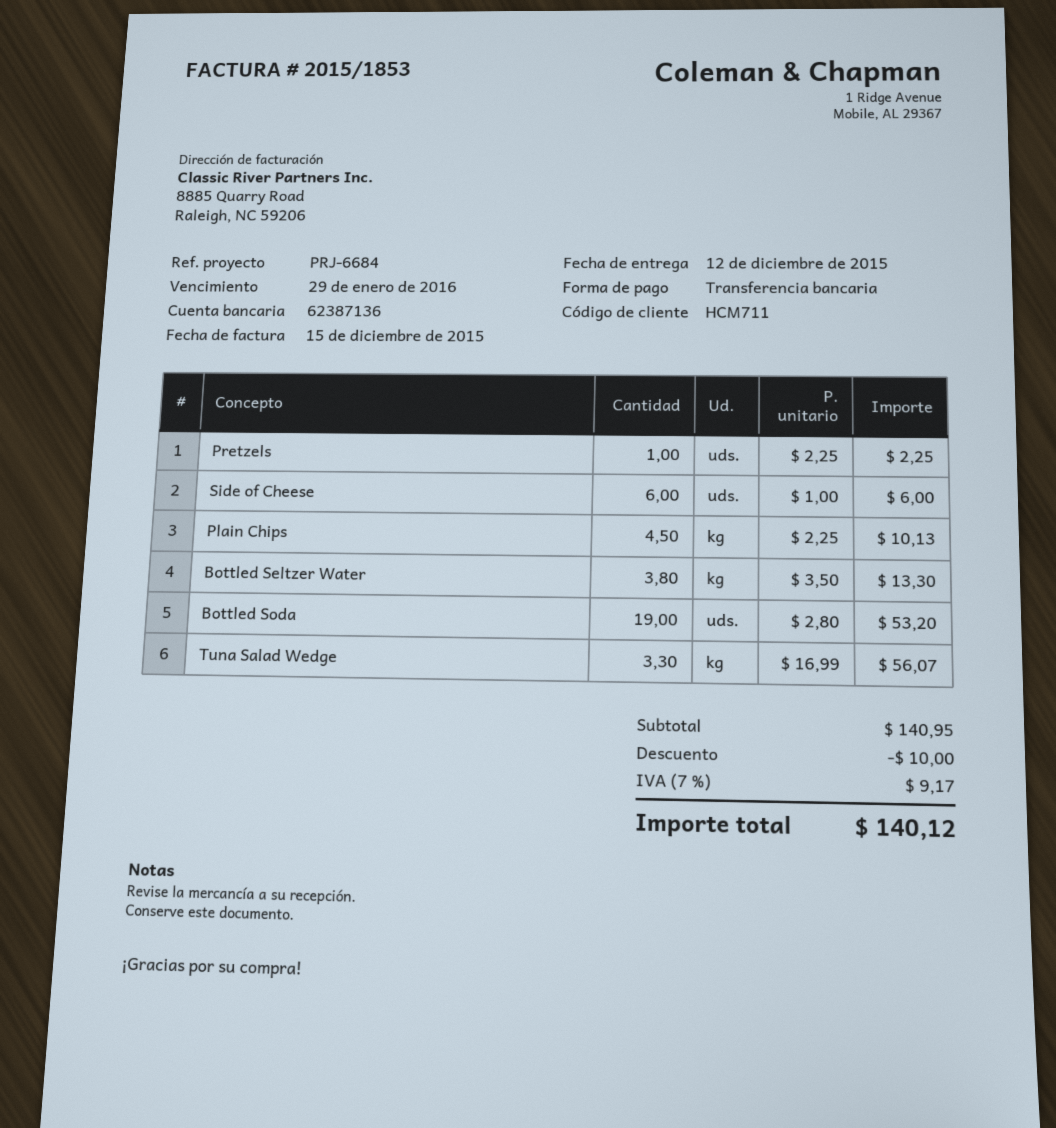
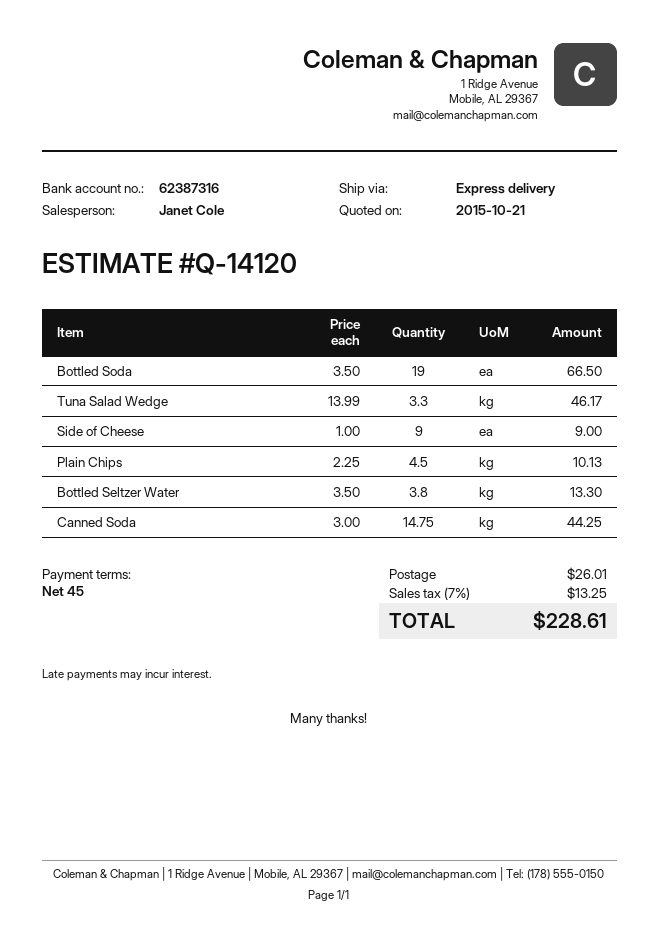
bank account: 62387136 -> 62387316
Pretzels: 1 x 2.25 = 2.25 -> none
Side of Cheese: 6 x 1.00 = 6.00 -> 9 x 1.00 = 9.00
Bottled Soda: 19 x 2.80 = 53.20 -> 19 x 3.50 = 66.50
Tuna Salad Wedge: 3.3 x 16.99 = 56.07 -> 3.3 x 13.99 = 46.17
Canned Soda: none -> 14.75 x 3.00 = 44.25
discount: 10.00 -> none
shipping: none -> 26.01
tax: 7% = 9.17 -> 7% = 13.25
total: 140.12 -> 228.61

